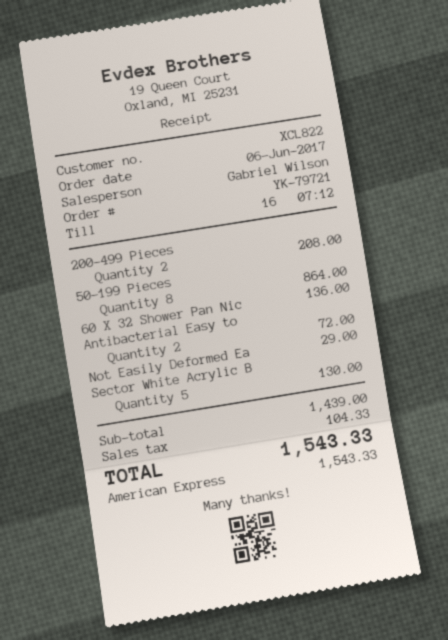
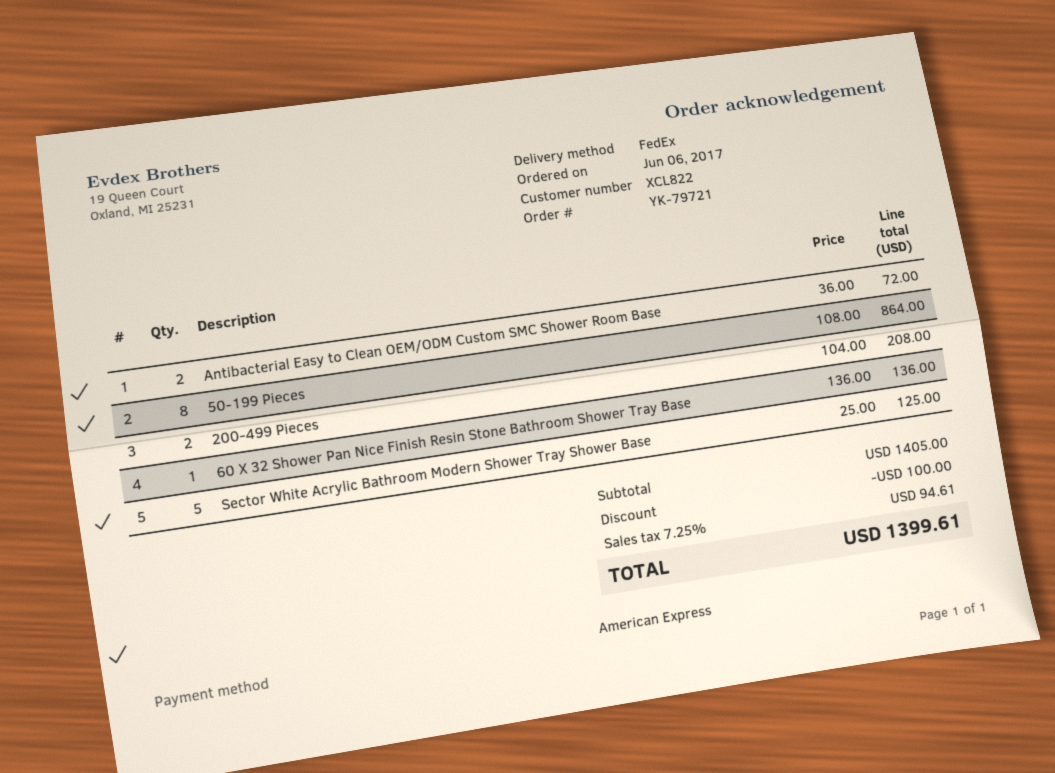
Not Easily Deformed Ea: 1 for 29.00 -> none
Sector White Acrylic B: 5 for 130.00 -> 5 for 125.00
subtotal: 1439.00 -> 1405.00
discount: none -> 100.00
tax: 104.33 -> 94.61
total: 1543.33 -> 1399.61

